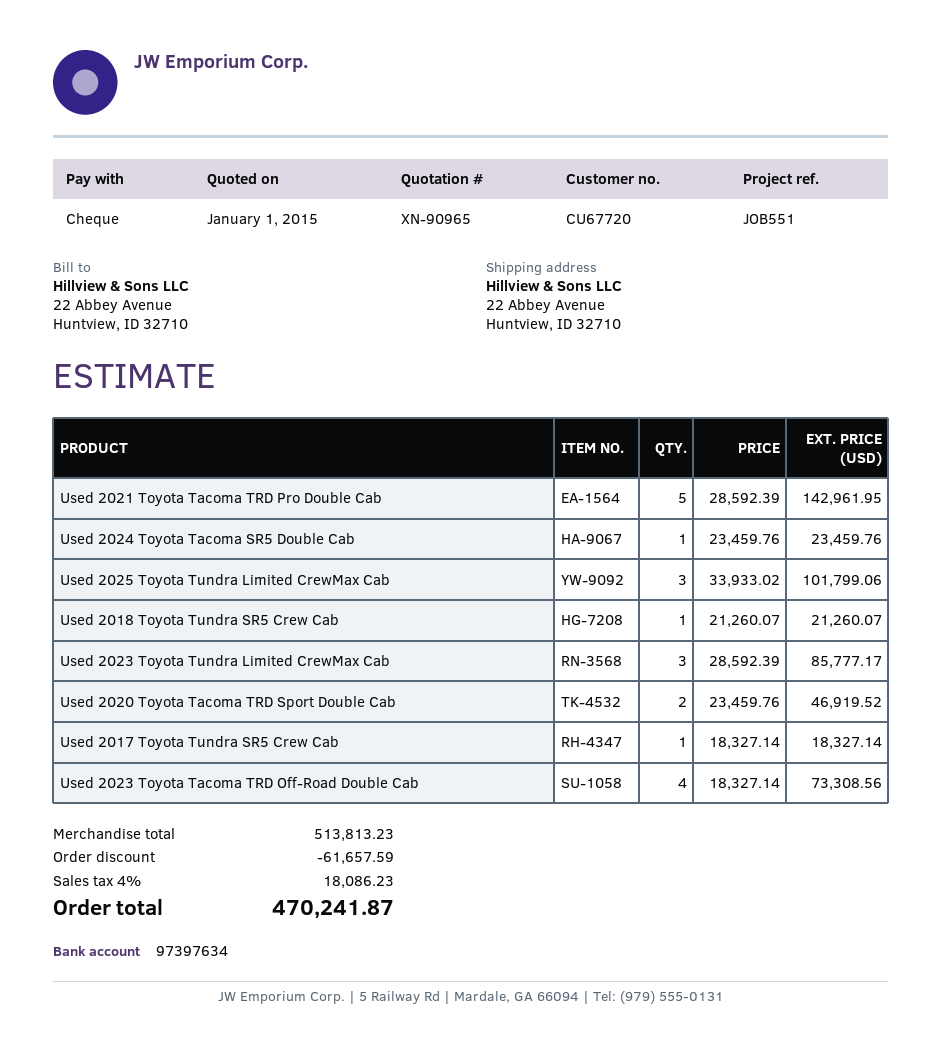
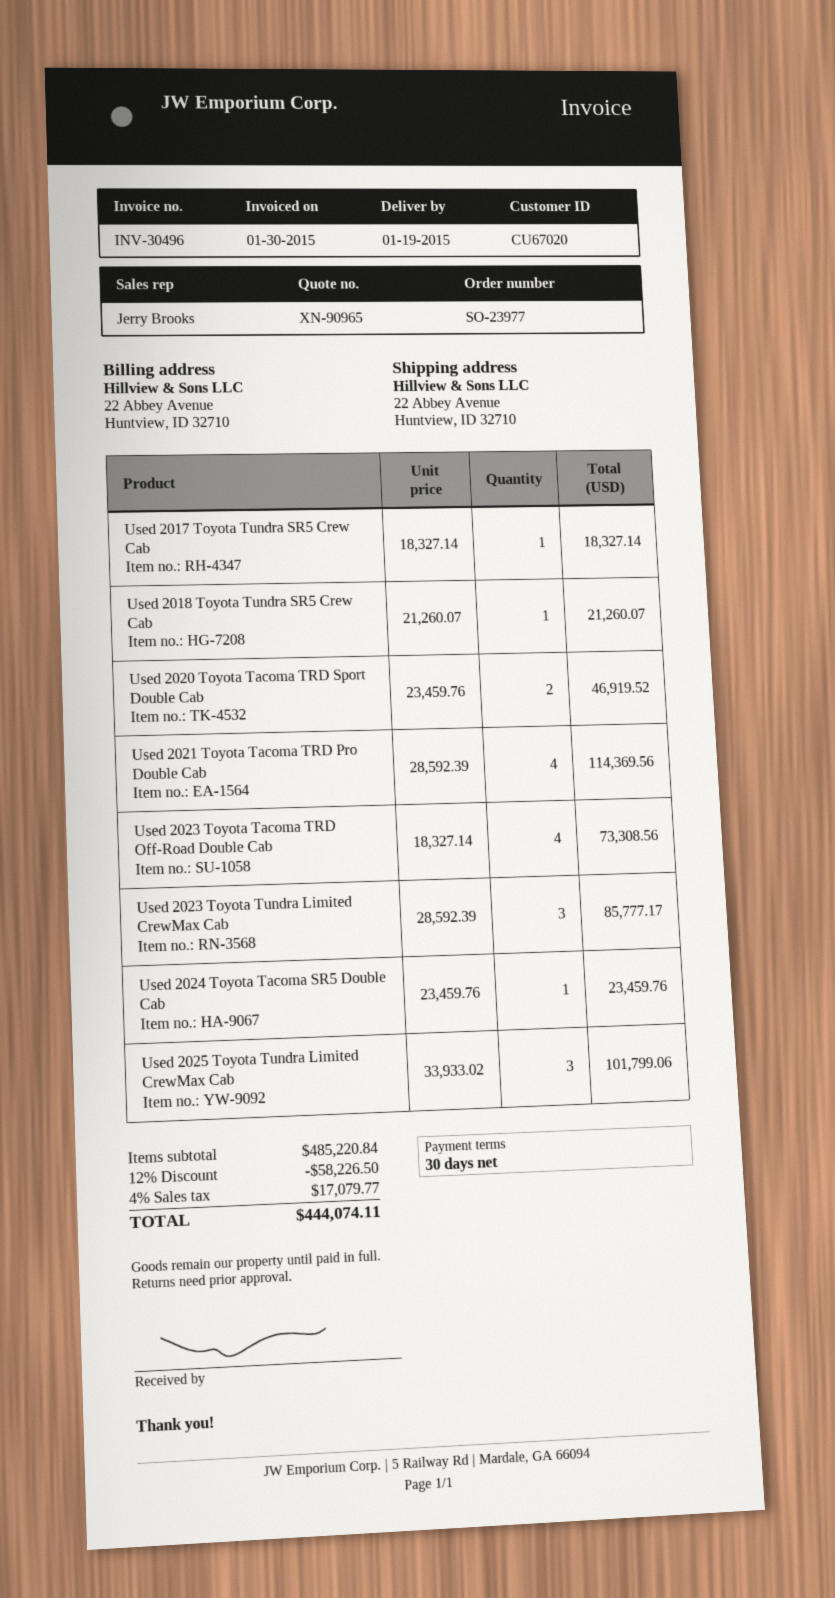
customer number: CU67720 -> CU67020
Used 2021 Toyota Tacoma TRD Pro Double Cab: 5 x 28592.39 = 142961.95 -> 4 x 28592.39 = 114369.56
subtotal: 513813.23 -> 485220.84
discount: 61657.59 -> 58226.50
tax: 4% = 18086.23 -> 4% = 17079.77
total: 470241.87 -> 444074.11

